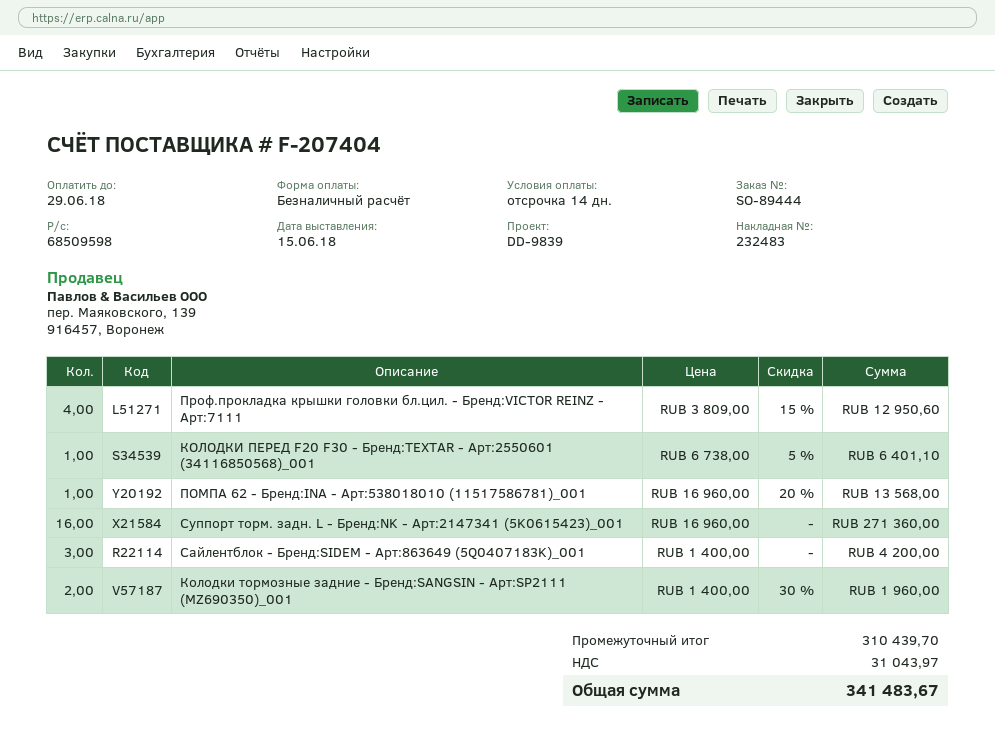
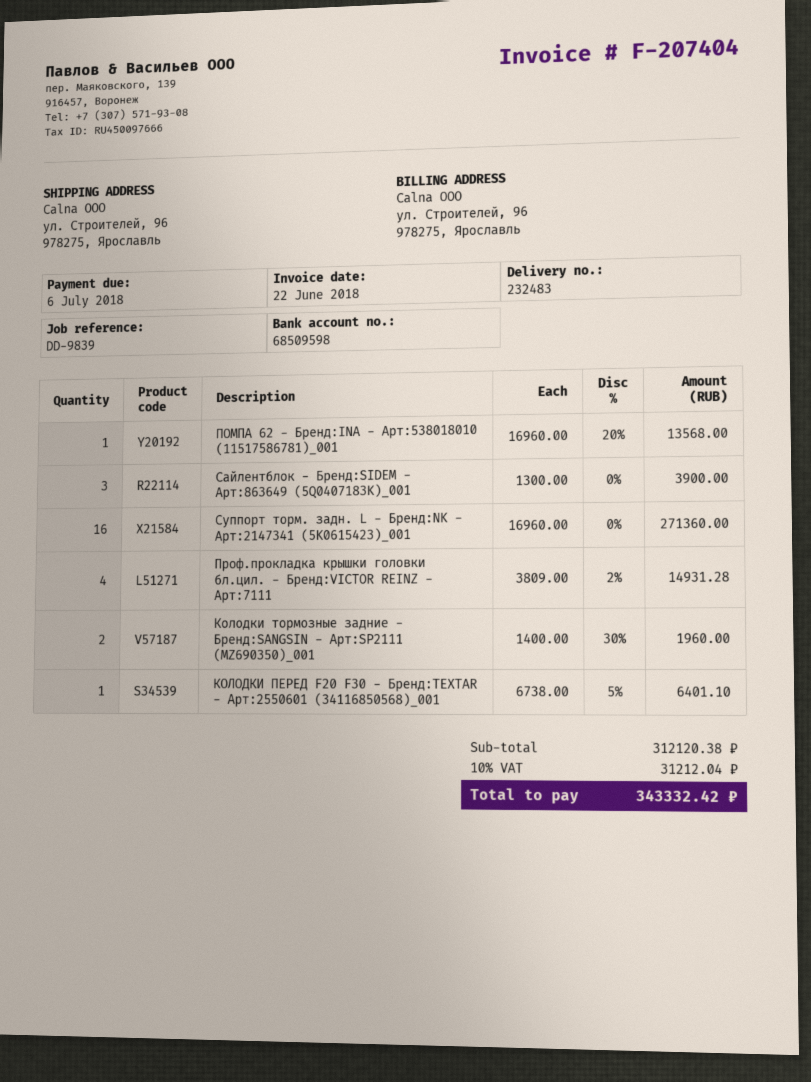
invoice date: 2018-06-15 -> 2018-06-22
due date: 2018-06-29 -> 2018-07-06
Проф.прокладка крышки головки бл.цил. - Бренд:VICTOR REINZ - Арт:7111: 4 x 3809.00 - 15% = 12950.60 -> 4 x 3809.00 - 2% = 14931.28
Сайлентблок - Бренд:SIDEM - Арт:863649 (5Q0407183K)_001: 3 x 1400.00 = 4200.00 -> 3 x 1300.00 = 3900.00
subtotal: 310439.70 -> 312120.38
tax: 31043.97 -> 31212.04
total: 341483.67 -> 343332.42

